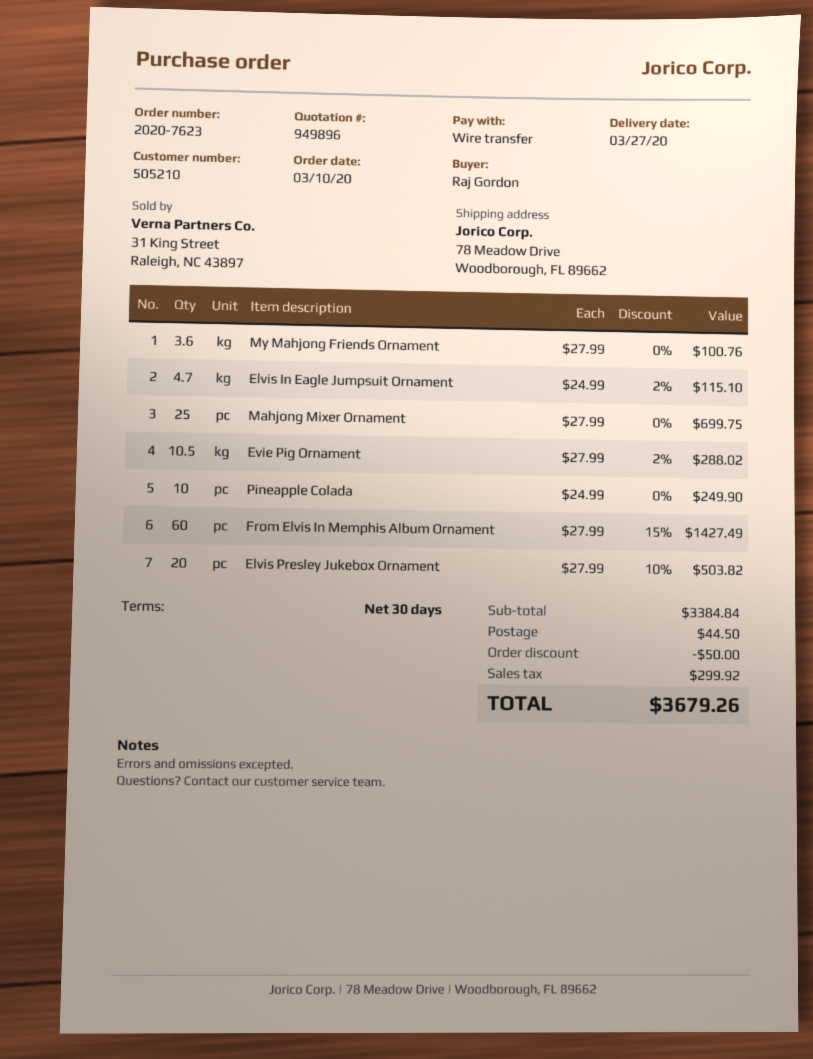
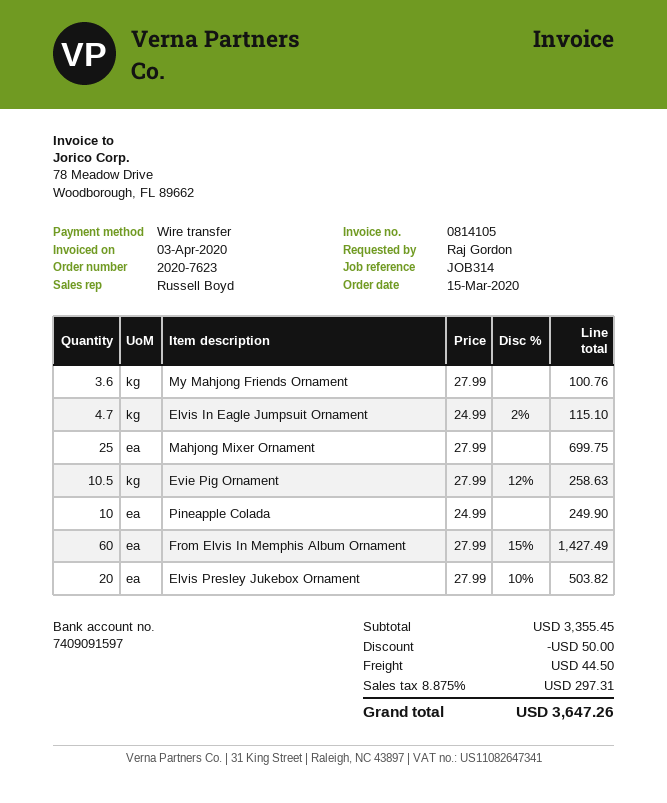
order date: 2020-03-10 -> 2020-03-15
Evie Pig Ornament: 10.5 x 27.99 - 2% = 288.02 -> 10.5 x 27.99 - 12% = 258.63
subtotal: 3384.84 -> 3355.45
tax: 299.92 -> 297.31
total: 3679.26 -> 3647.26

